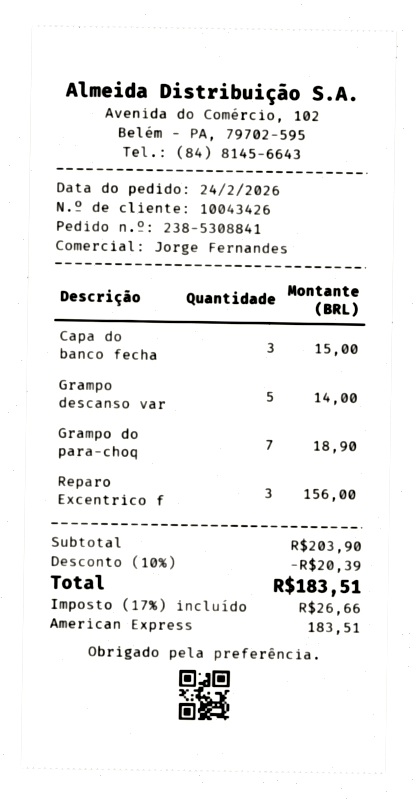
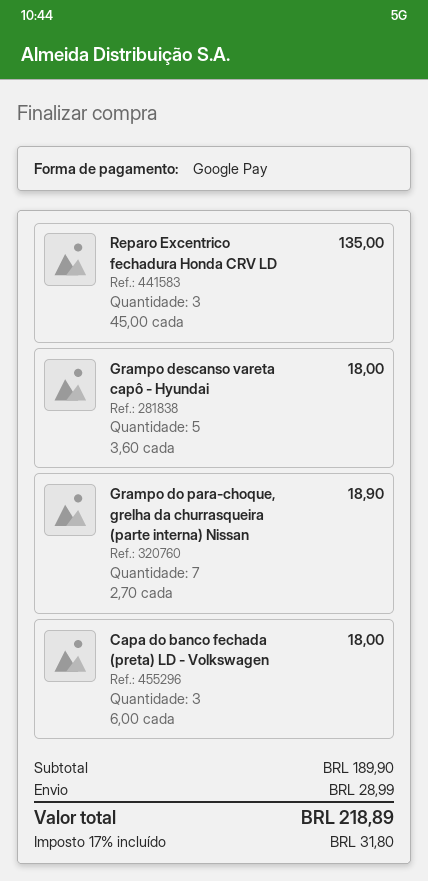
payment method: American Express -> Google Pay
Capa do banco fecha: 3 for 15.00 -> 3 for 18.00
Grampo descanso var: 5 for 14.00 -> 5 for 18.00
Reparo Excentrico f: 3 for 156.00 -> 3 for 135.00
subtotal: 203.90 -> 189.90
discount: 10% = 20.39 -> none
shipping: none -> 28.99
tax: 17% = 26.66 -> 17% = 31.80
total: 183.51 -> 218.89

